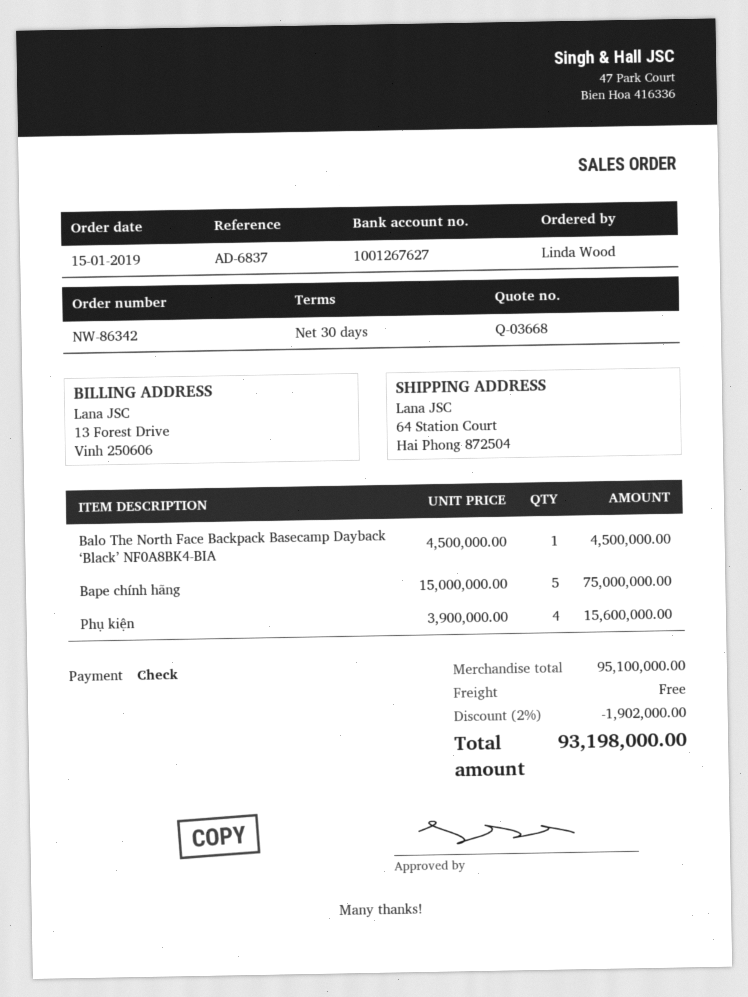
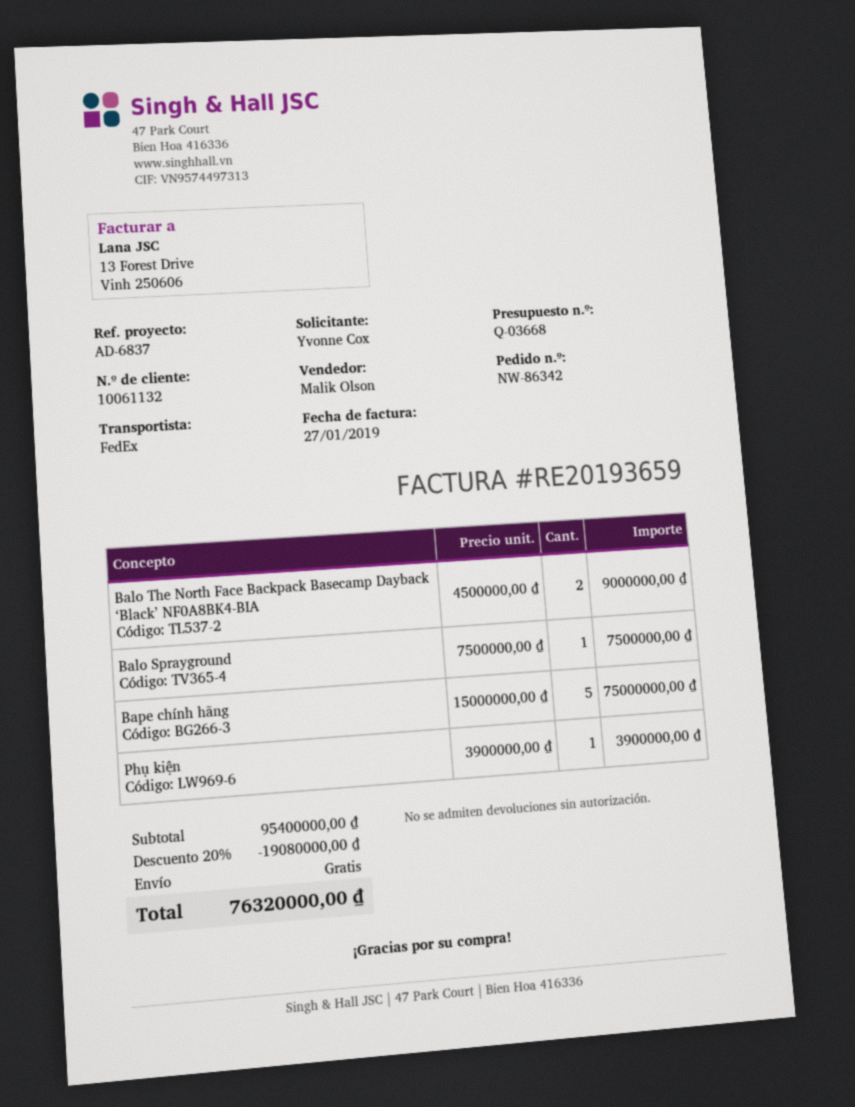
ordered by: Linda Wood -> Yvonne Cox
Balo The North Face Backpack Basecamp Dayback ‘Black’ NF0A8BK4-BIA: 1 x 4500000.00 = 4500000.00 -> 2 x 4500000.00 = 9000000.00
Phụ kiện: 4 x 3900000.00 = 15600000.00 -> 1 x 3900000.00 = 3900000.00
Balo Sprayground: none -> 1 x 7500000.00 = 7500000.00
subtotal: 95100000.00 -> 95400000.00
discount: 2% = 1902000.00 -> 20% = 19080000.00
total: 93198000.00 -> 76320000.00

